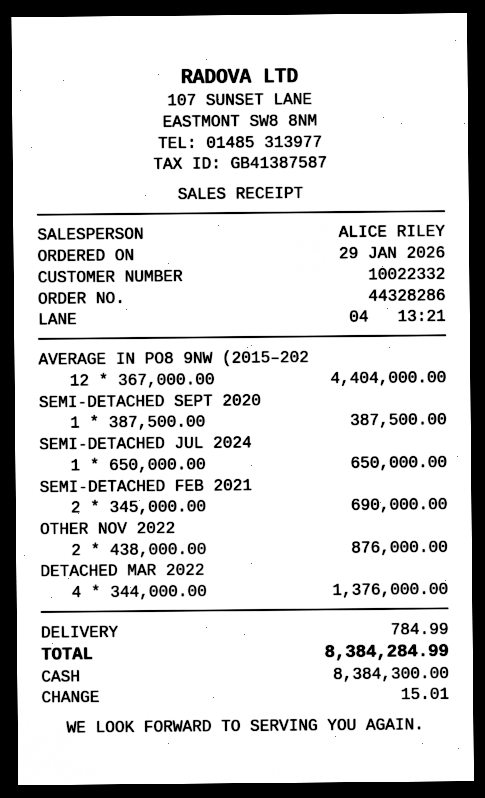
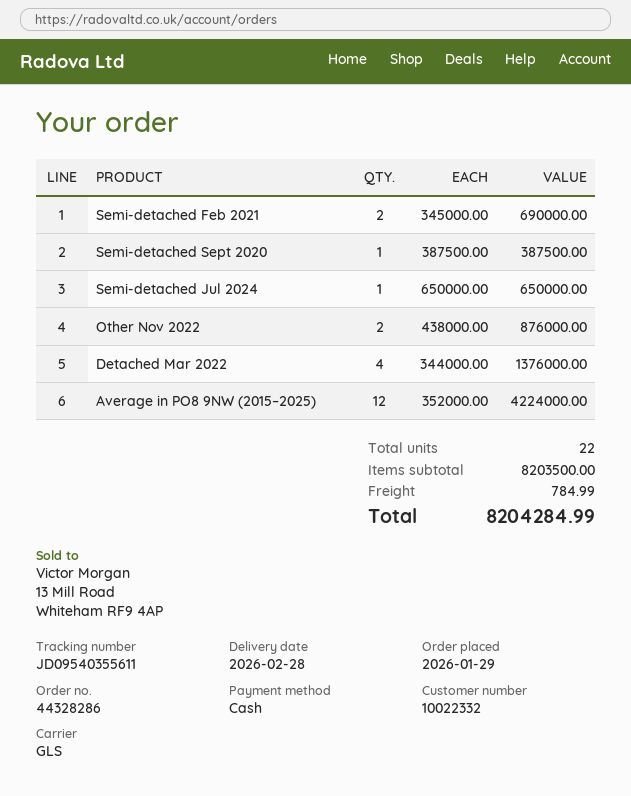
AVERAGE IN PO8 9NW (2015–202: 12 x 367000.00 = 4404000.00 -> 12 x 352000.00 = 4224000.00
total: 8384284.99 -> 8204284.99

